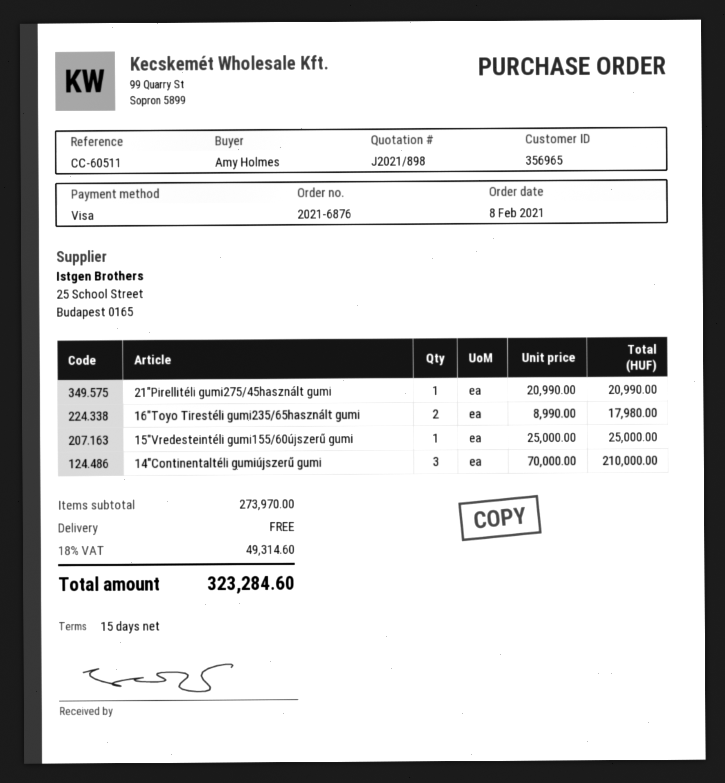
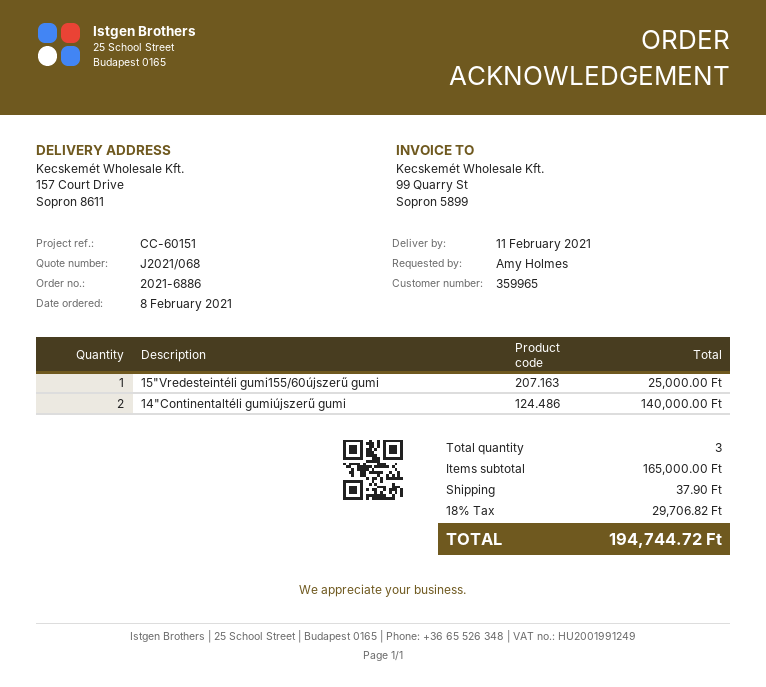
quote number: J2021/898 -> J2021/068
order number: 2021-6876 -> 2021-6886
customer number: 356965 -> 359965
reference: CC-60511 -> CC-60151
21"Pirellitéli gumi275/45használt gumi: 1 for 20990.00 -> none
16"Toyo Tirestéli gumi235/65használt gumi: 2 for 17980.00 -> none
14"Continentaltéli gumiújszerű gumi: 3 for 210000.00 -> 2 for 140000.00
subtotal: 273970.00 -> 165000.00
shipping: 0.00 -> 37.90
tax: 18% = 49314.60 -> 18% = 29706.82
total: 323284.60 -> 194744.72

